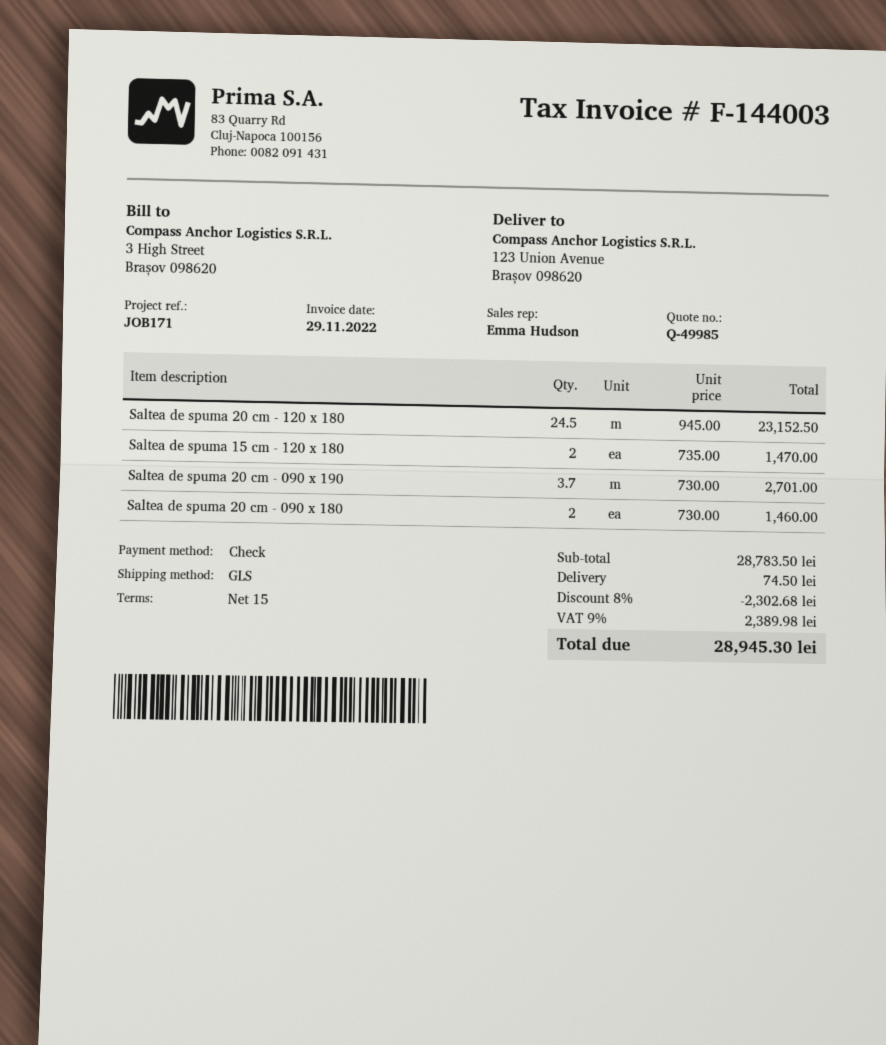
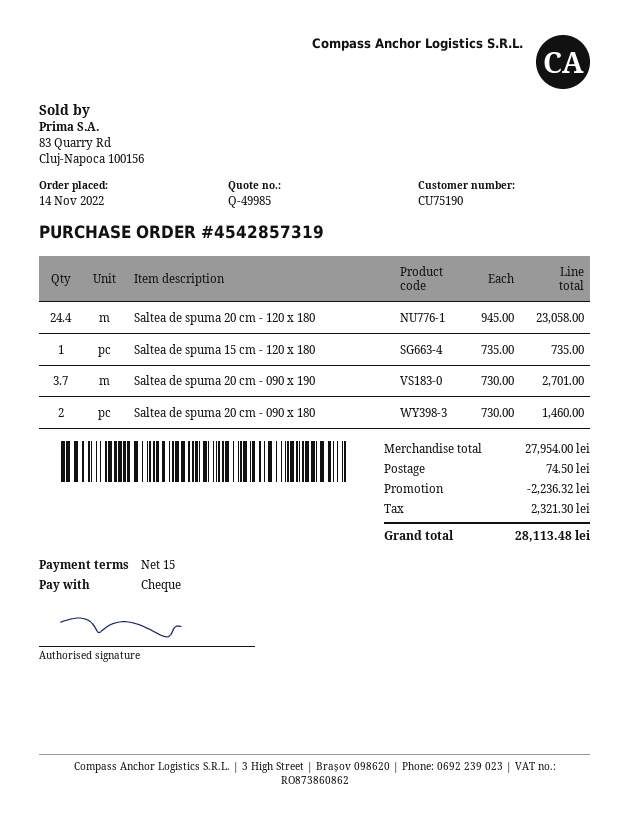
Saltea de spuma 20 cm - 120 x 180: 24.5 x 945.00 = 23152.50 -> 24.4 x 945.00 = 23058.00
Saltea de spuma 15 cm - 120 x 180: 2 x 735.00 = 1470.00 -> 1 x 735.00 = 735.00
subtotal: 28783.50 -> 27954.00
discount: 2302.68 -> 2236.32
tax: 2389.98 -> 2321.30
total: 28945.30 -> 28113.48

